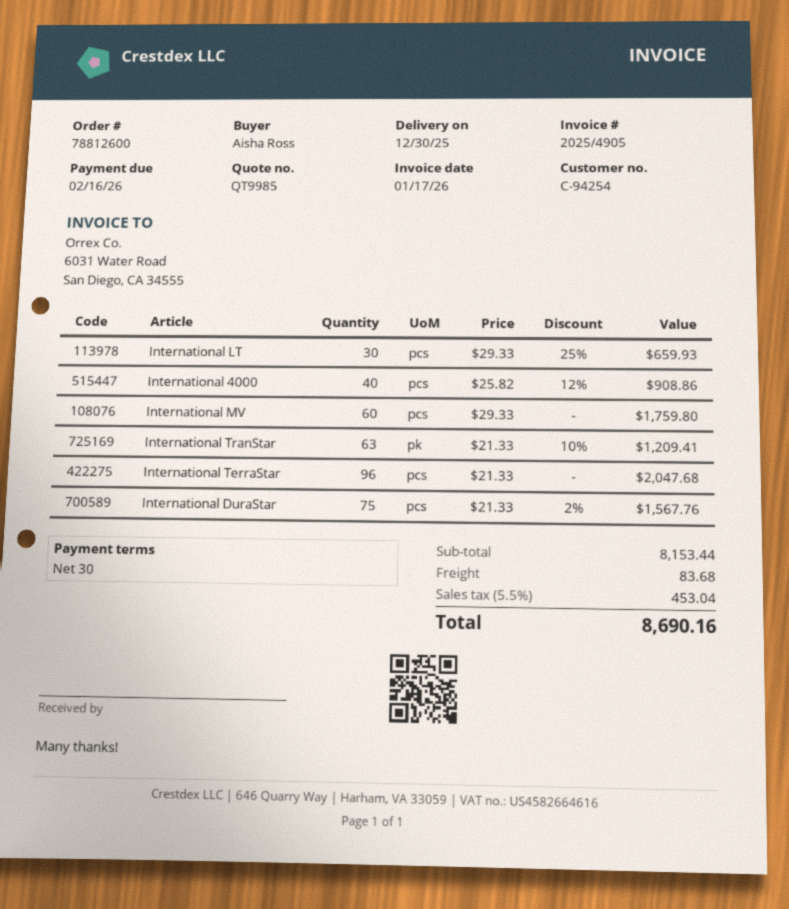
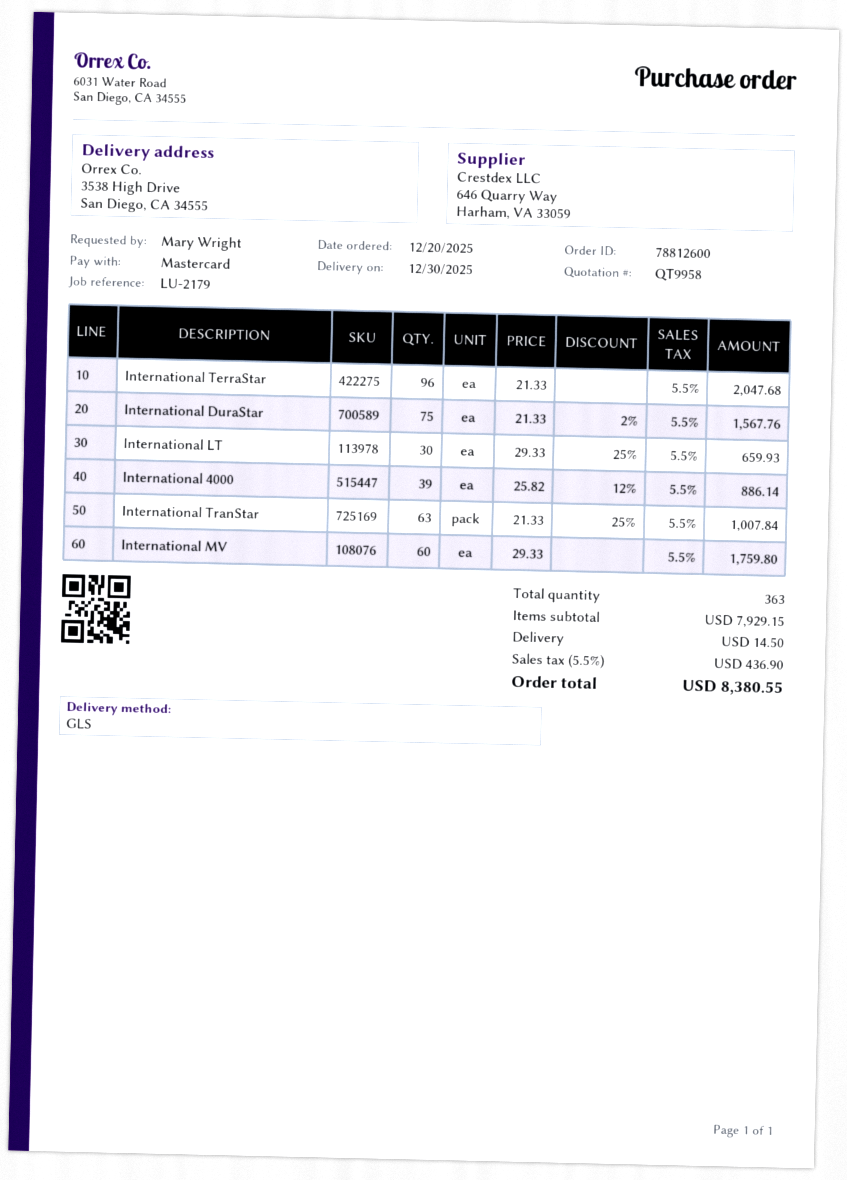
quote number: QT9985 -> QT9958
ordered by: Aisha Ross -> Mary Wright
International 4000: 40 x 25.82 - 12% = 908.86 -> 39 x 25.82 - 12% = 886.14
International TranStar: 63 x 21.33 - 10% = 1209.41 -> 63 x 21.33 - 25% = 1007.84
subtotal: 8153.44 -> 7929.15
shipping: 83.68 -> 14.50
tax: 5.5% = 453.04 -> 5.5% = 436.90
total: 8690.16 -> 8380.55

